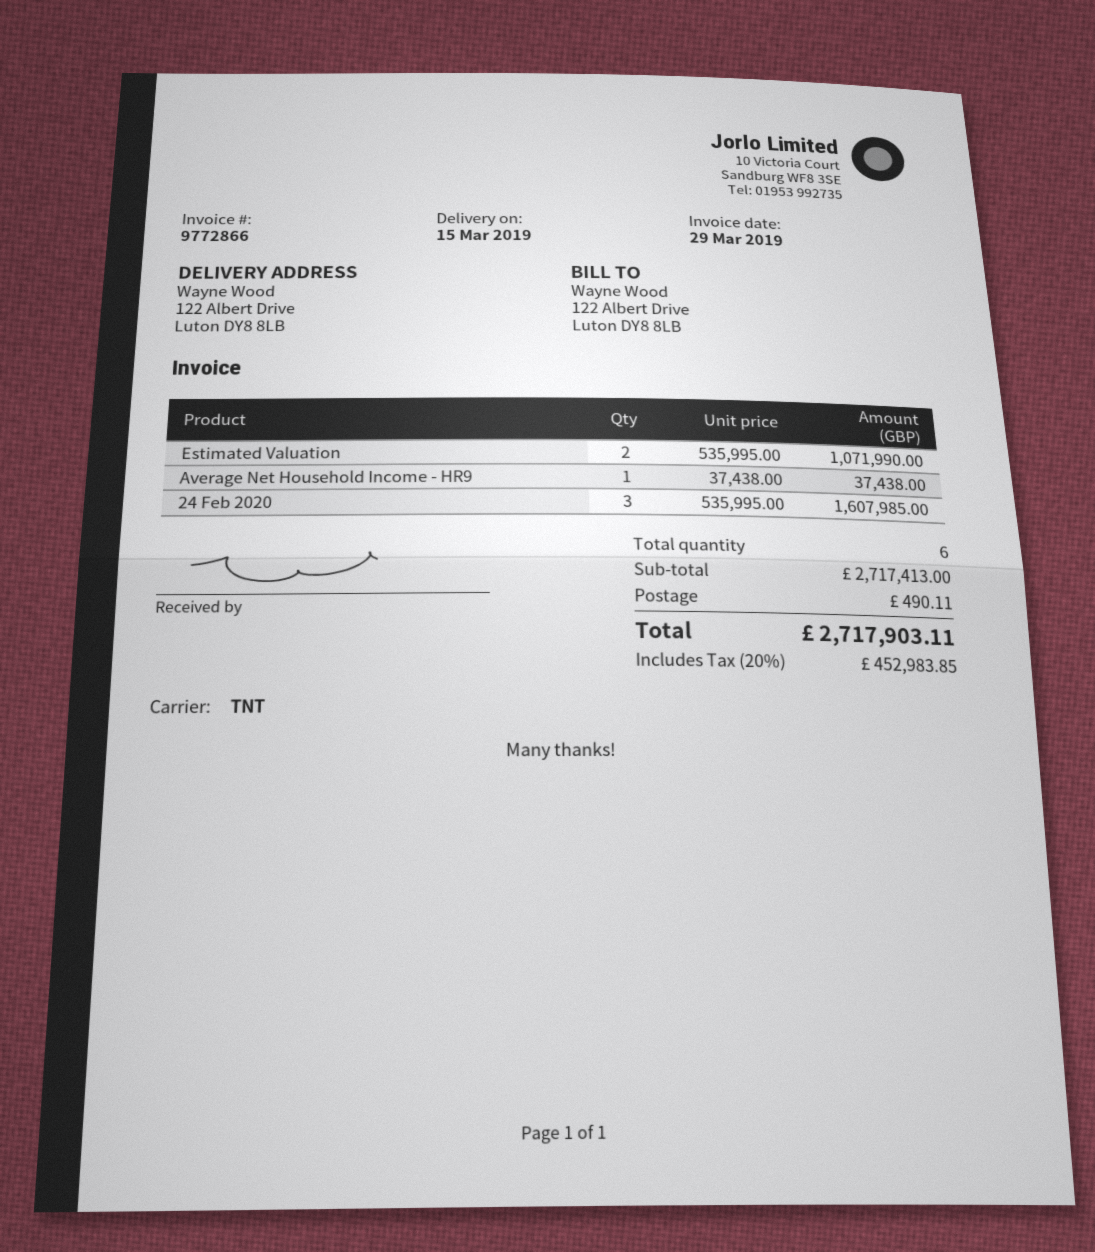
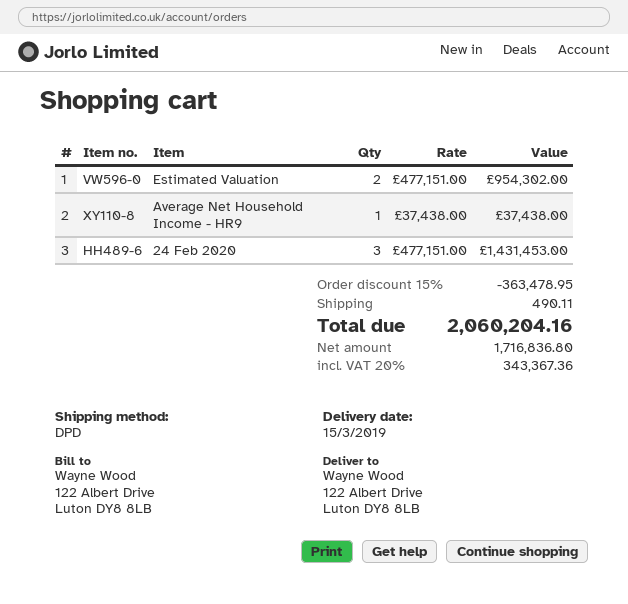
shipping method: TNT -> DPD
Estimated Valuation: 2 x 535995.00 = 1071990.00 -> 2 x 477151.00 = 954302.00
24 Feb 2020: 3 x 535995.00 = 1607985.00 -> 3 x 477151.00 = 1431453.00
discount: none -> 15% = 363478.95
tax: 20% = 452983.85 -> 20% = 343367.36
total: 2717903.11 -> 2060204.16

